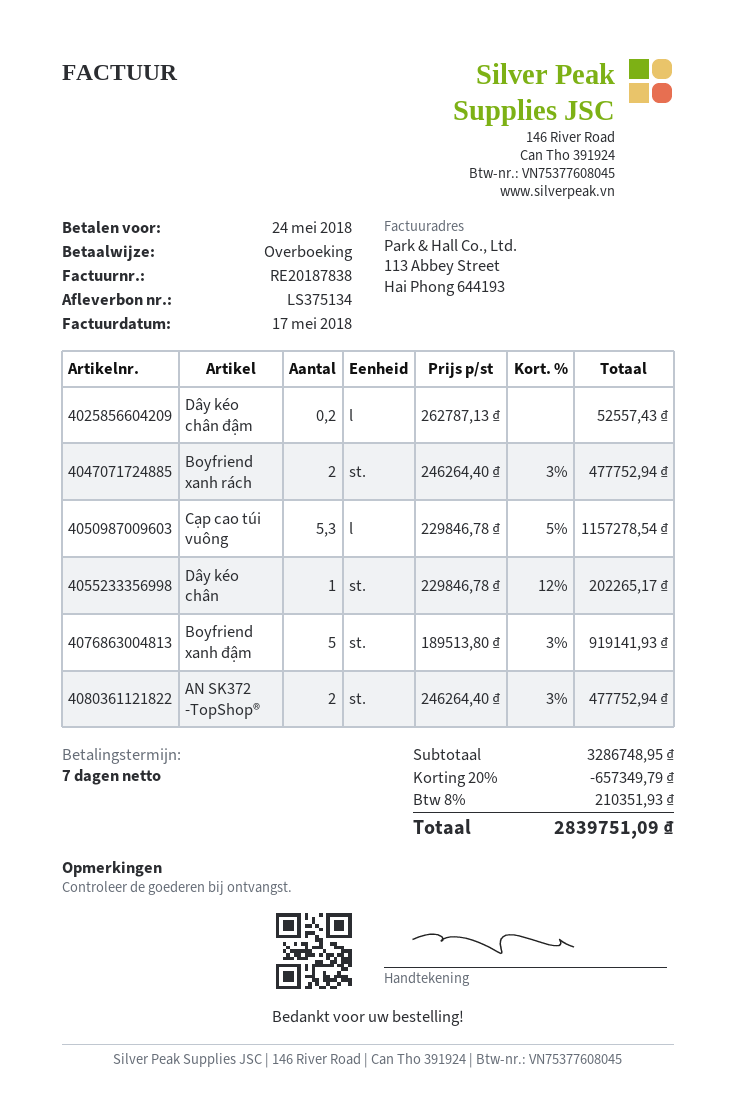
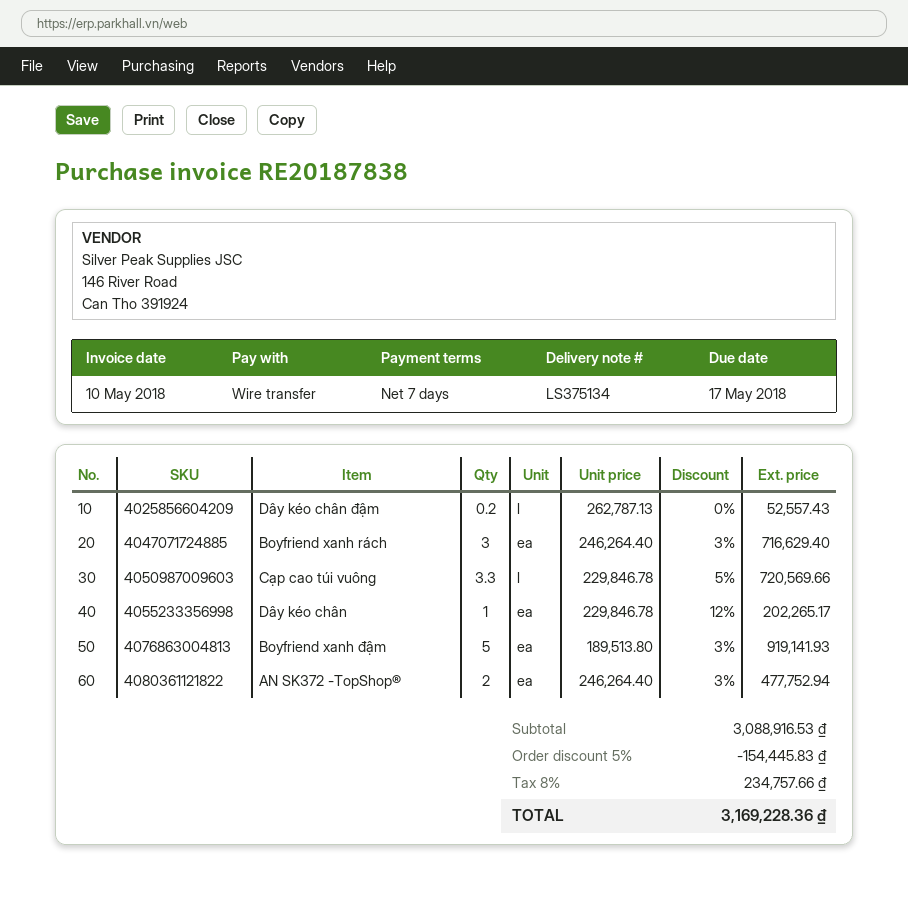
invoice date: 2018-05-17 -> 2018-05-10
due date: 2018-05-24 -> 2018-05-17
Boyfriend xanh rách: 2 x 246264.40 - 3% = 477752.94 -> 3 x 246264.40 - 3% = 716629.40
Cạp cao túi vuông: 5.3 x 229846.78 - 5% = 1157278.54 -> 3.3 x 229846.78 - 5% = 720569.66
subtotal: 3286748.95 -> 3088916.53
discount: 20% = 657349.79 -> 5% = 154445.83
tax: 8% = 210351.93 -> 8% = 234757.66
total: 2839751.09 -> 3169228.36

